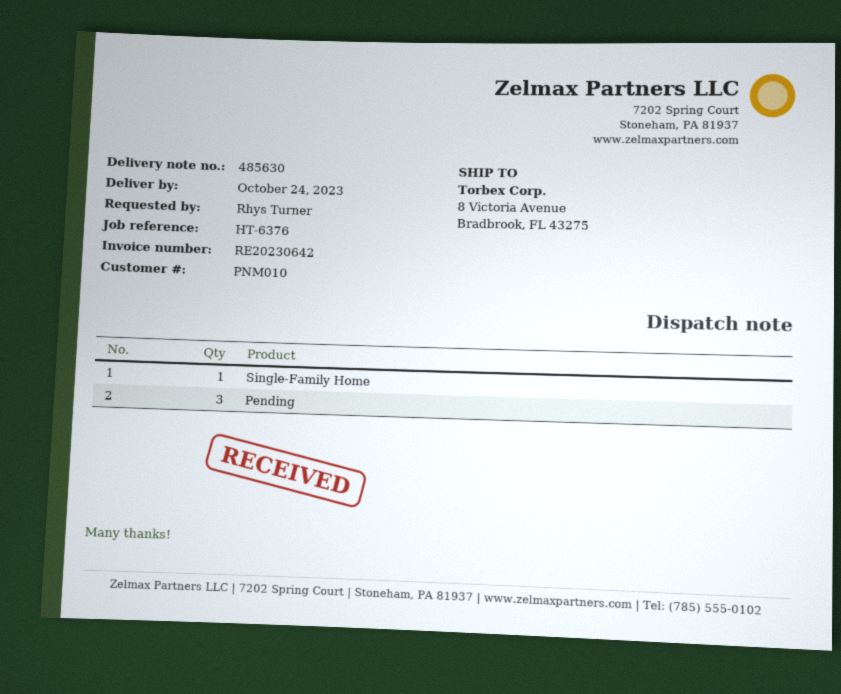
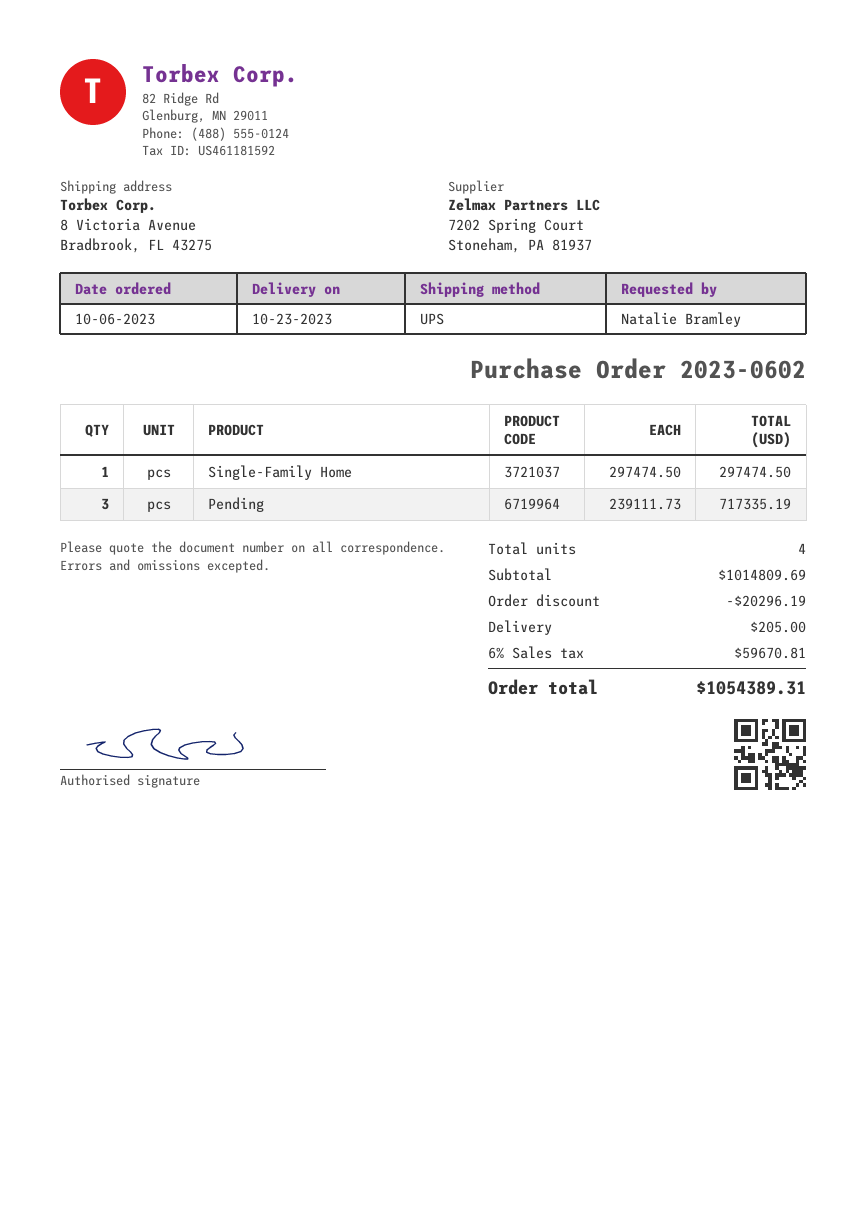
delivery date: 2023-10-24 -> 2023-10-23
ordered by: Rhys Turner -> Natalie Bramley

